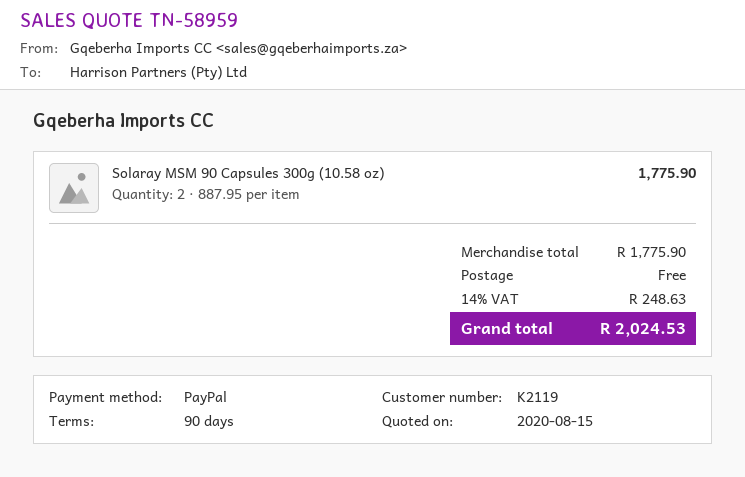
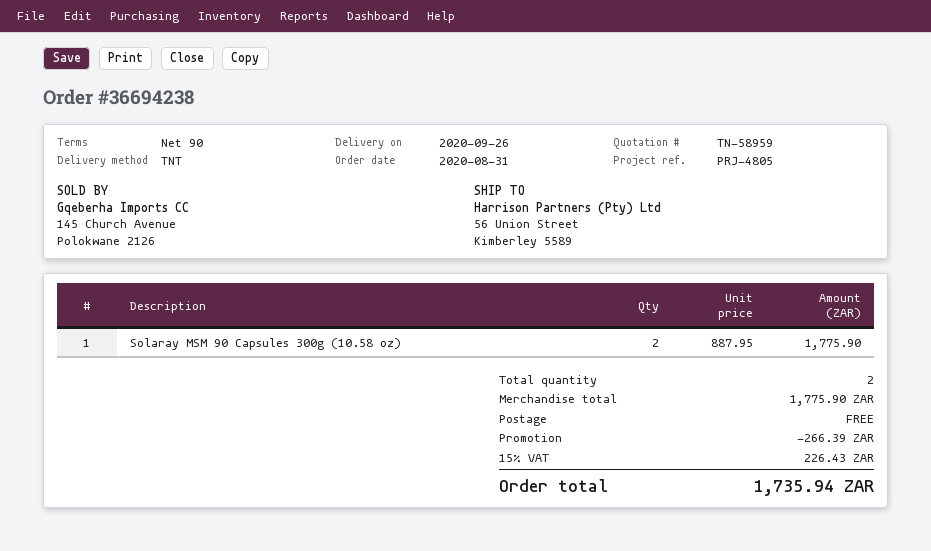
discount: none -> 266.39
tax: 14% = 248.63 -> 15% = 226.43
total: 2024.53 -> 1735.94

